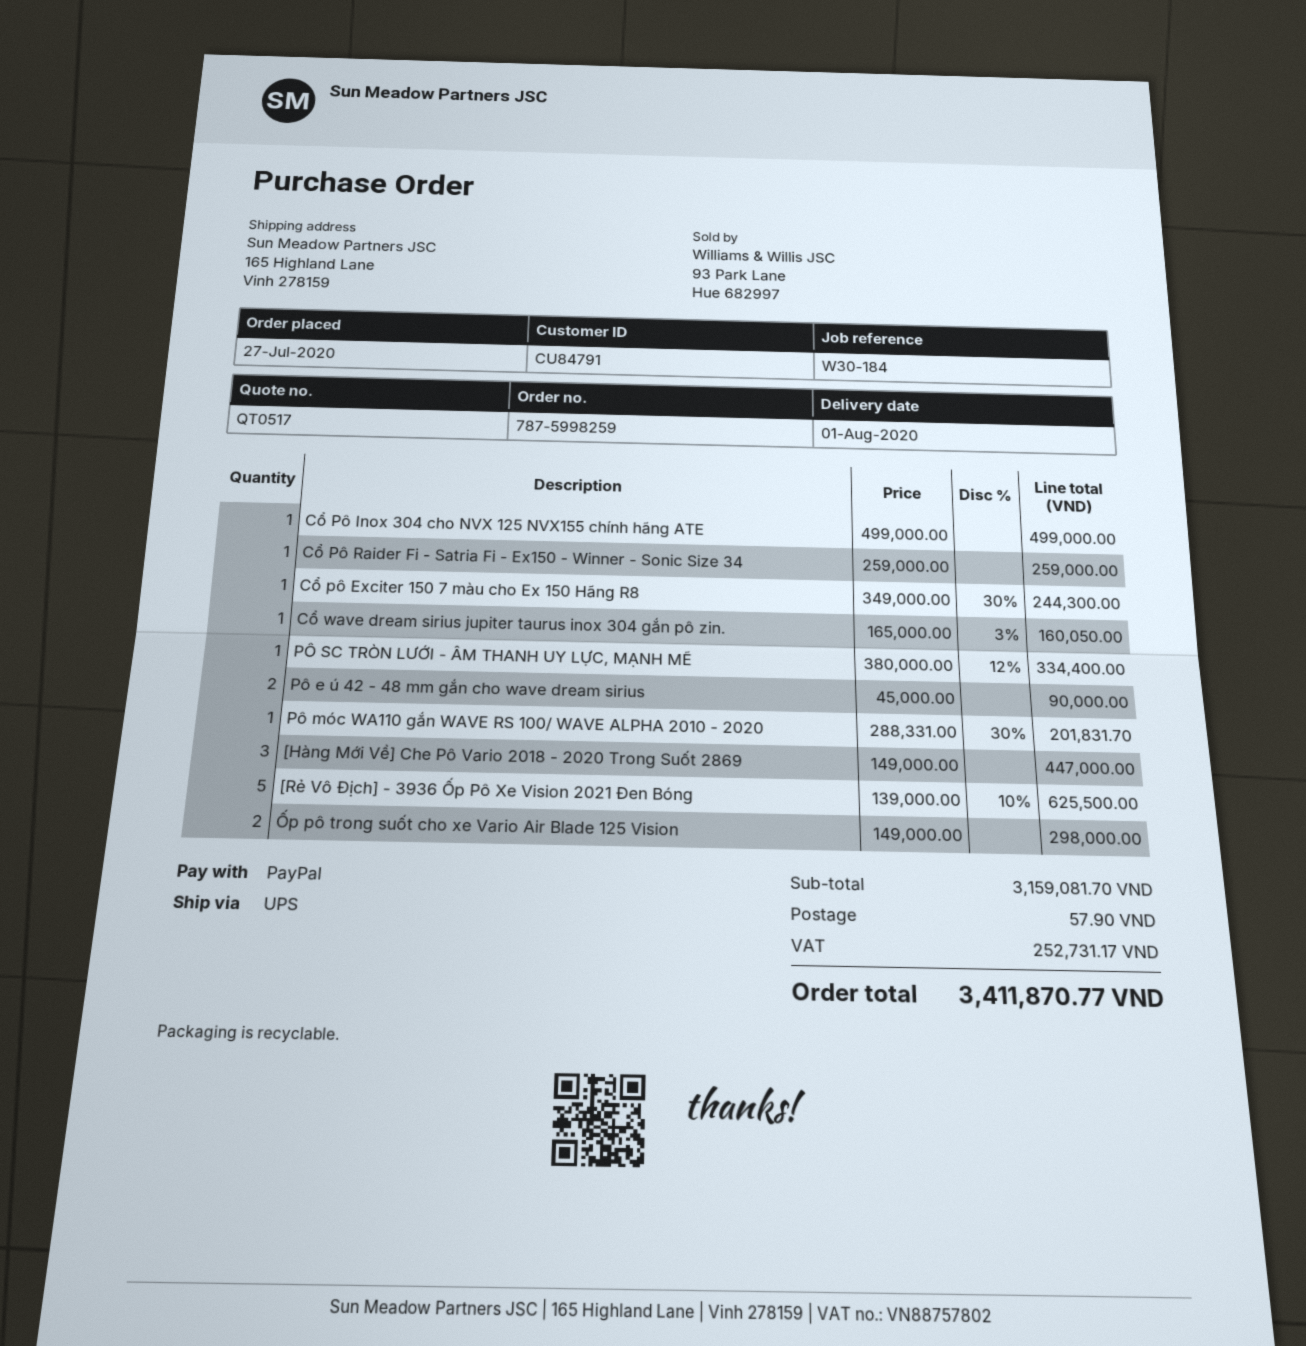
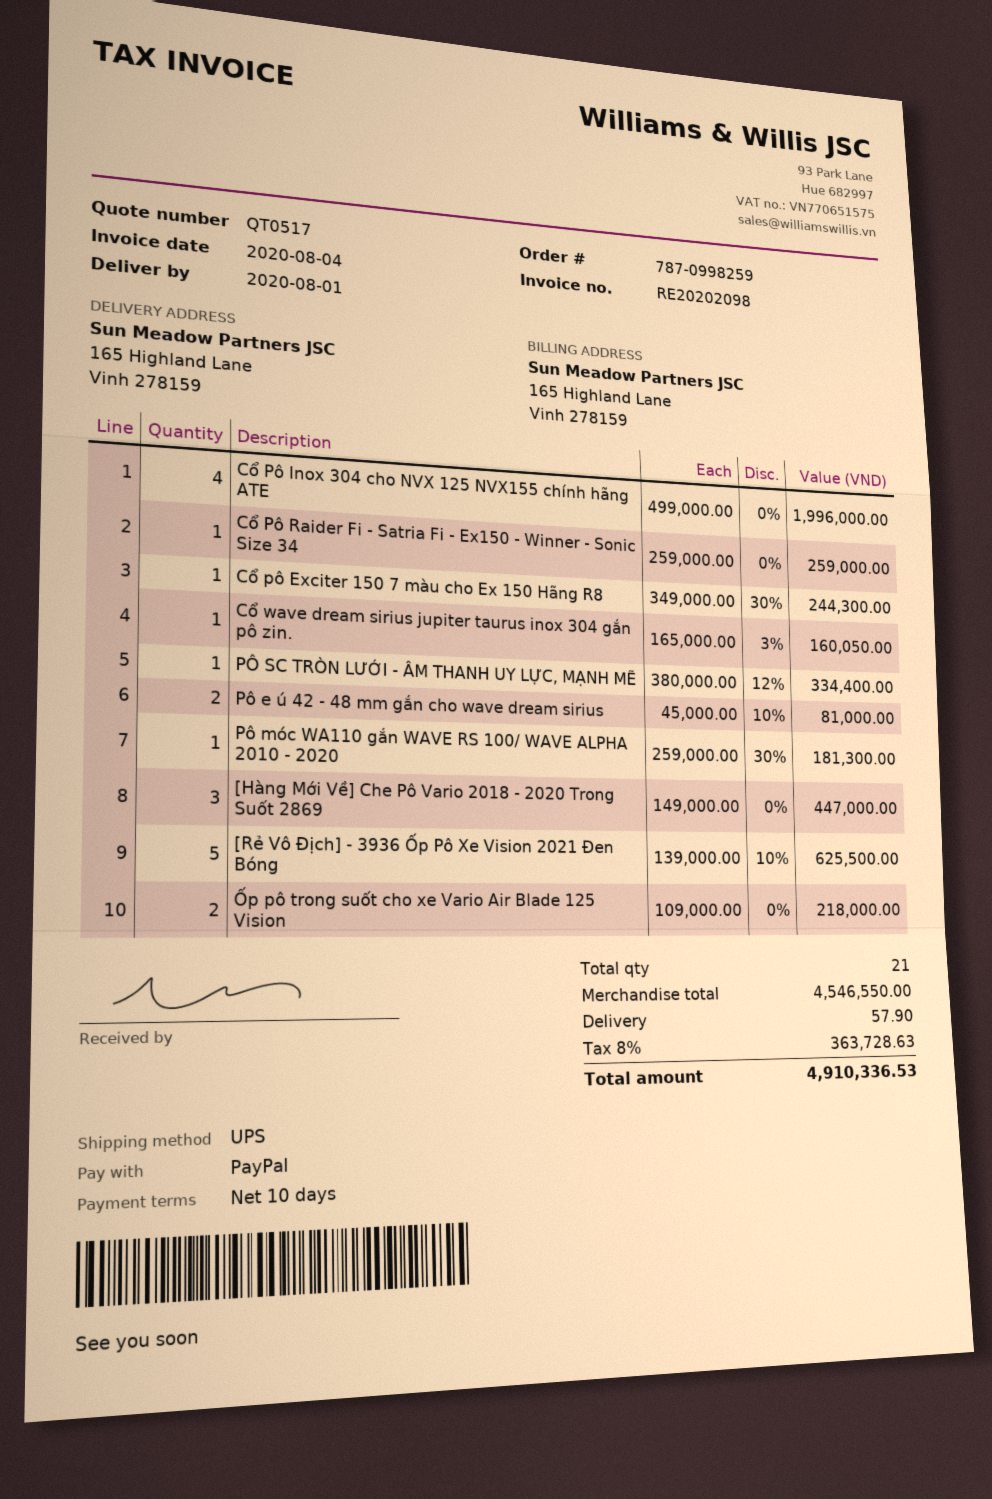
order number: 787-5998259 -> 787-0998259
Cổ Pô Inox 304 cho NVX 125 NVX155 chính hãng ATE: 1 x 499000.00 = 499000.00 -> 4 x 499000.00 = 1996000.00
Pô e ú 42 - 48 mm gắn cho wave dream sirius: 2 x 45000.00 = 90000.00 -> 2 x 45000.00 - 10% = 81000.00
Pô móc WA110 gắn WAVE RS 100/ WAVE ALPHA 2010 - 2020: 1 x 288331.00 - 30% = 201831.70 -> 1 x 259000.00 - 30% = 181300.00
Ốp pô trong suốt cho xe Vario Air Blade 125 Vision: 2 x 149000.00 = 298000.00 -> 2 x 109000.00 = 218000.00
subtotal: 3159081.70 -> 4546550.00
tax: 252731.17 -> 363728.63
total: 3411870.77 -> 4910336.53

